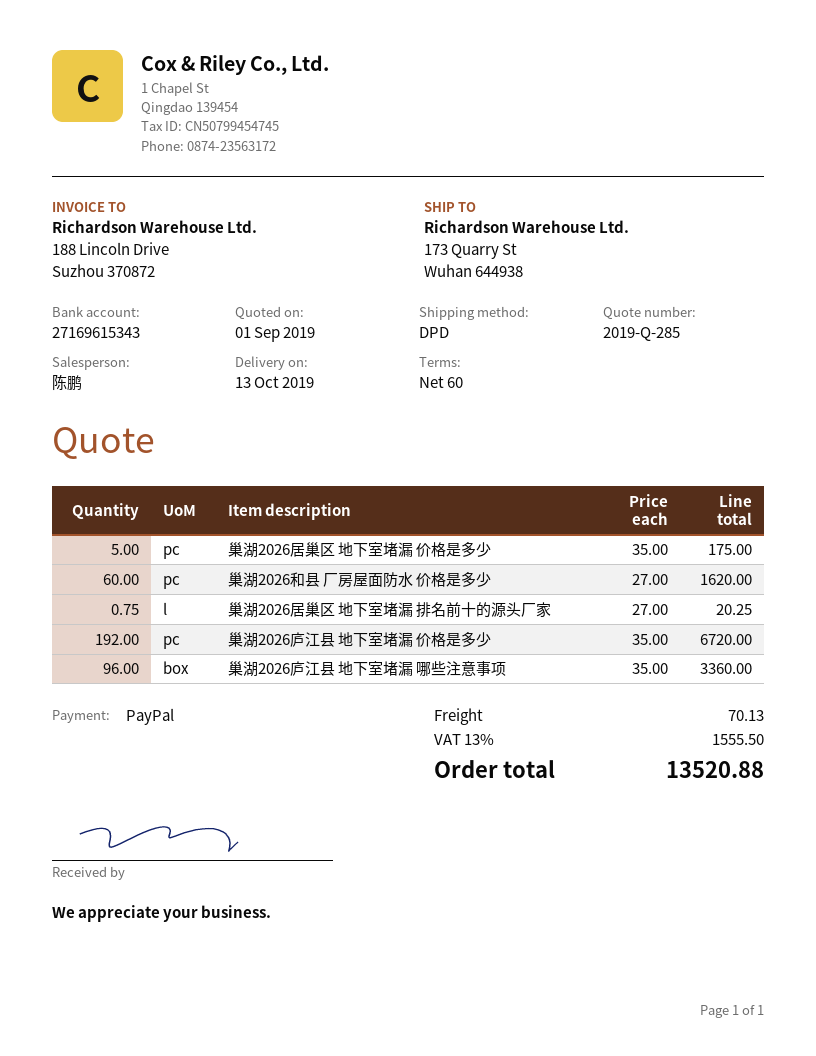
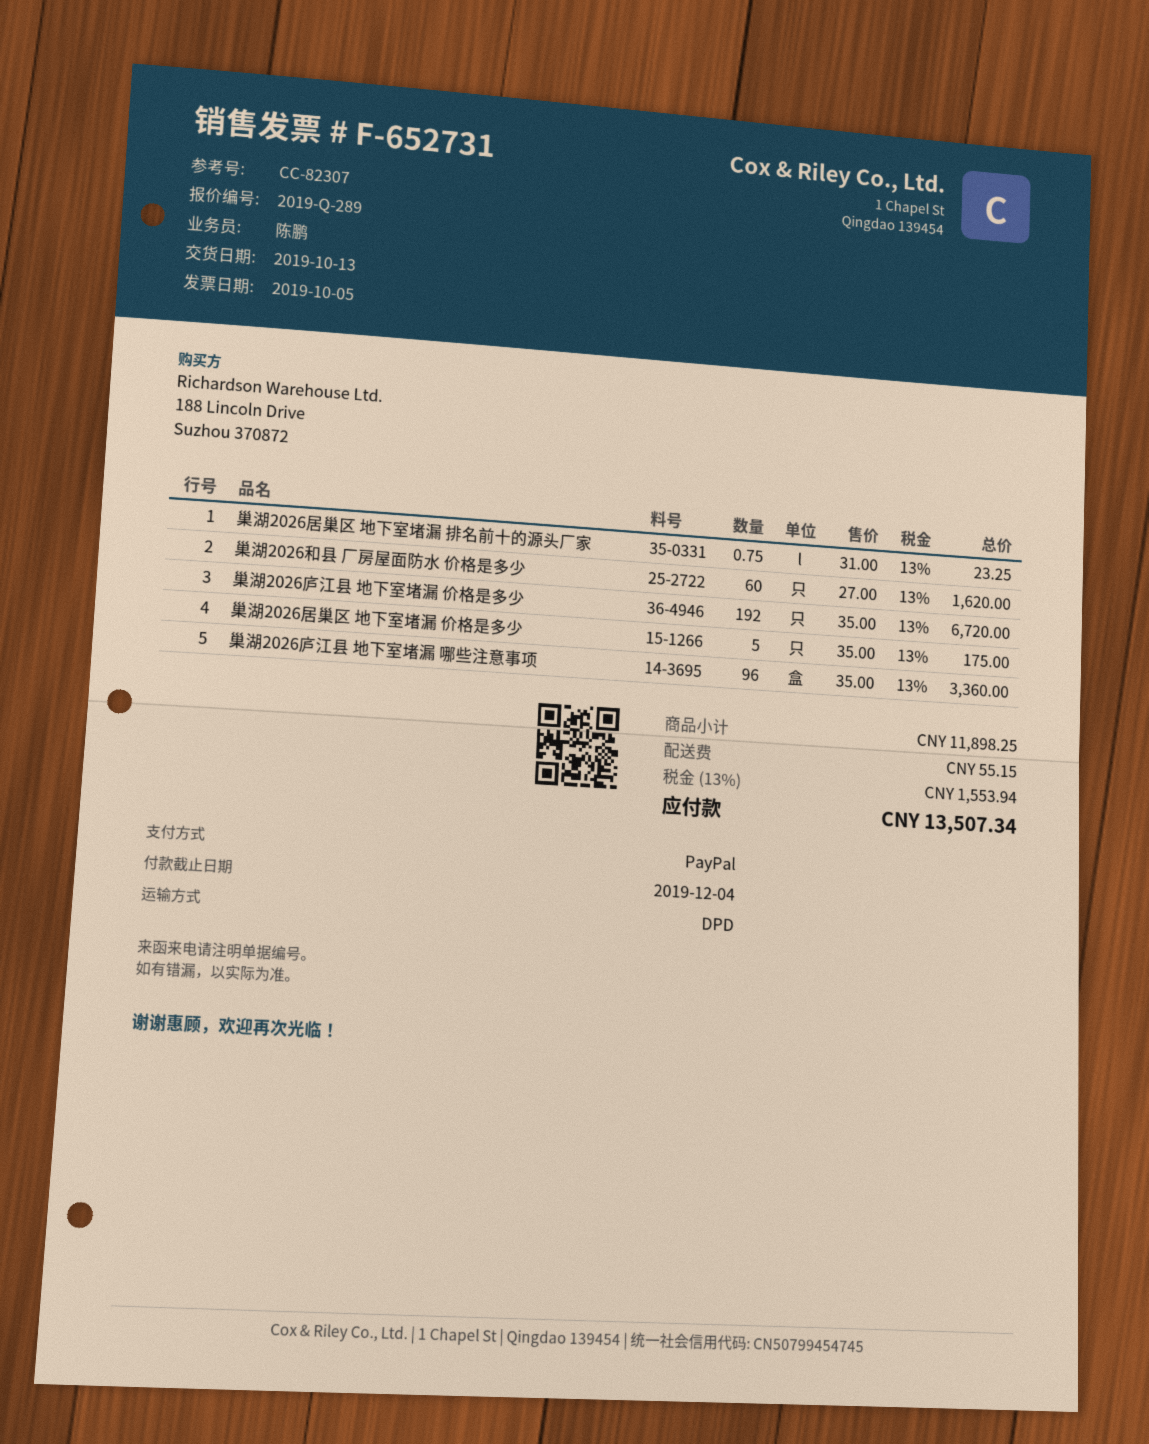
quote number: 2019-Q-285 -> 2019-Q-289
巢湖2026居巢区 地下室堵漏 排名前十的源头厂家: 0.75 x 27.00 = 20.25 -> 0.75 x 31.00 = 23.25
shipping: 70.13 -> 55.15
tax: 13% = 1555.50 -> 13% = 1553.94
total: 13520.88 -> 13507.34

